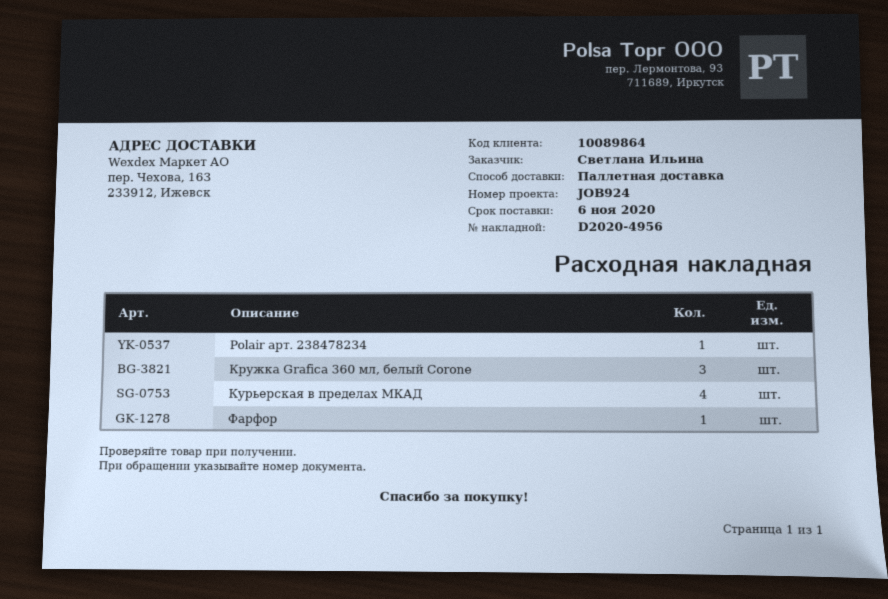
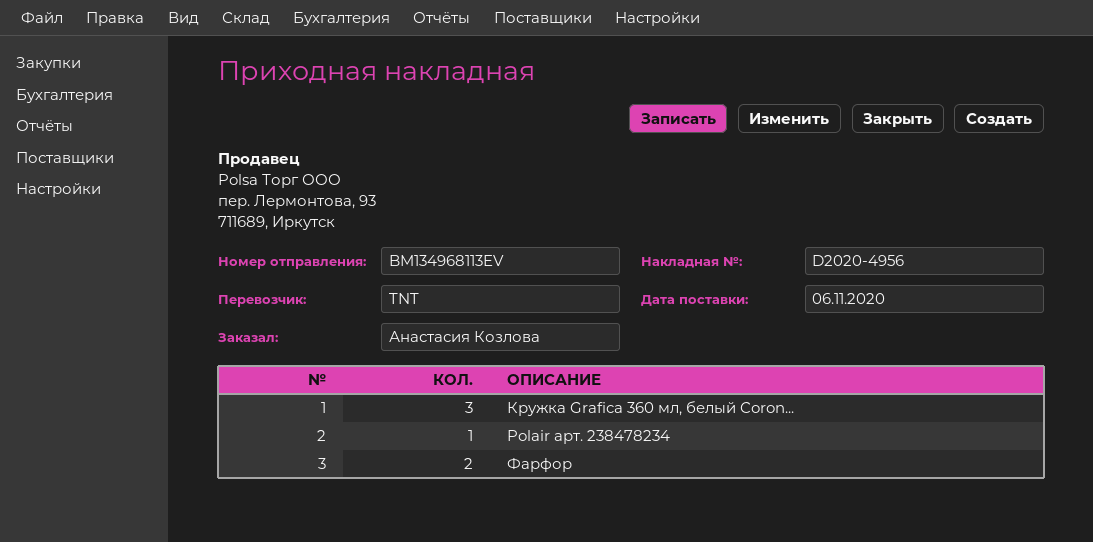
ordered by: Светлана Ильина -> Анастасия Козлова
shipping method: pallet freight -> TNT
Курьерская в пределах МКАД: 4 -> none
Фарфор: 1 -> 2

